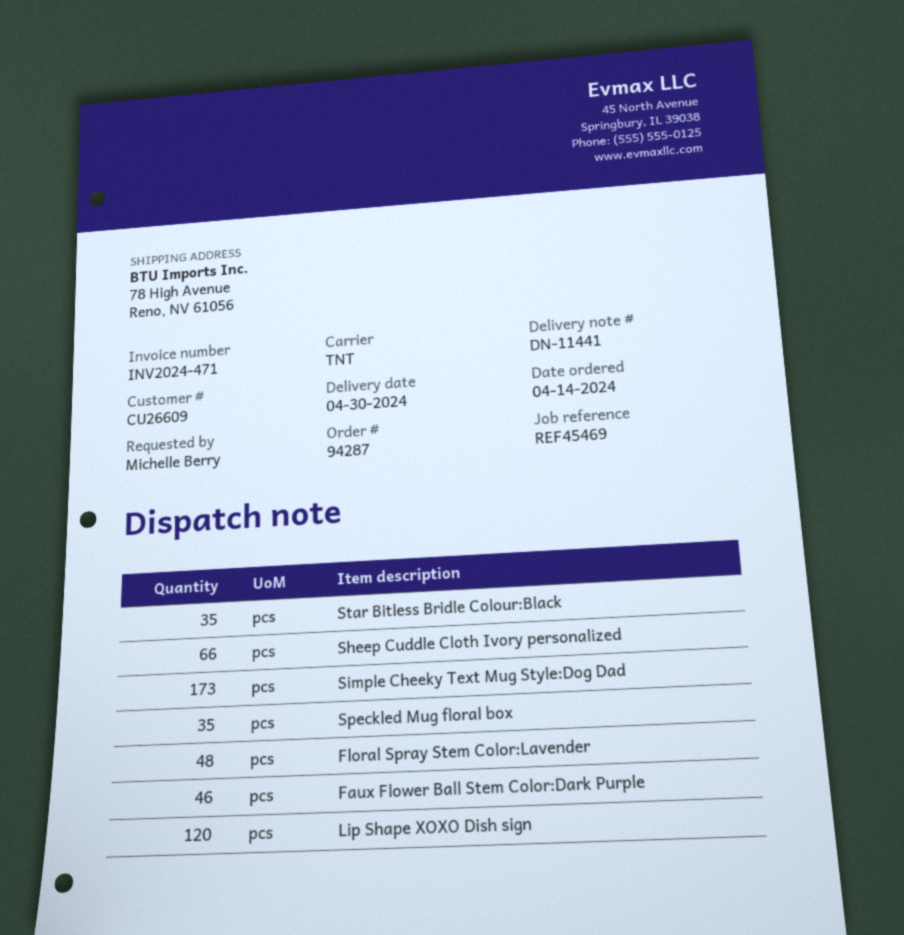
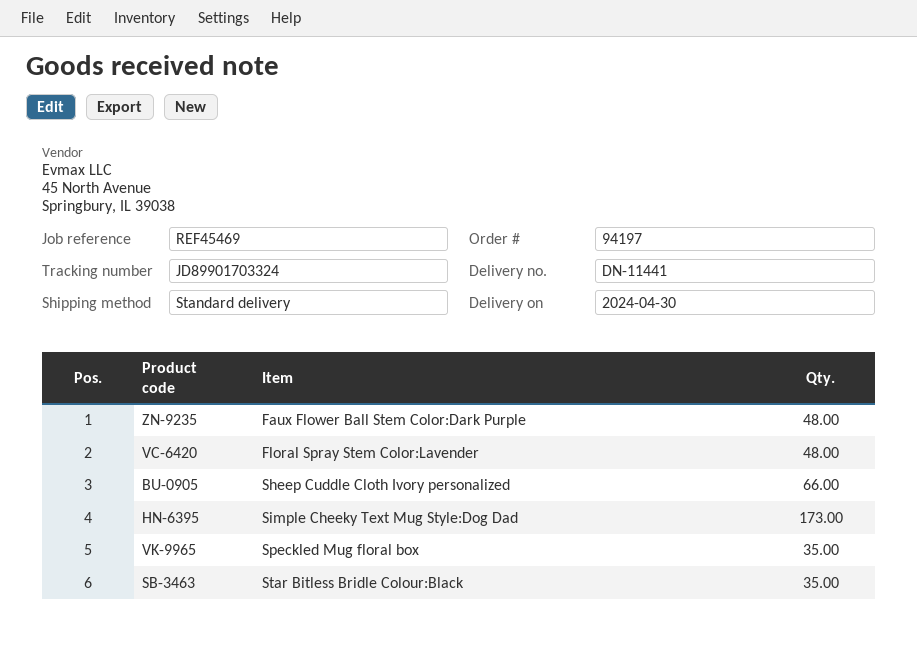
order number: 94287 -> 94197
shipping method: TNT -> standard
Faux Flower Ball Stem Color:Dark Purple: 46 -> 48
Lip Shape XOXO Dish sign: 120 -> none

